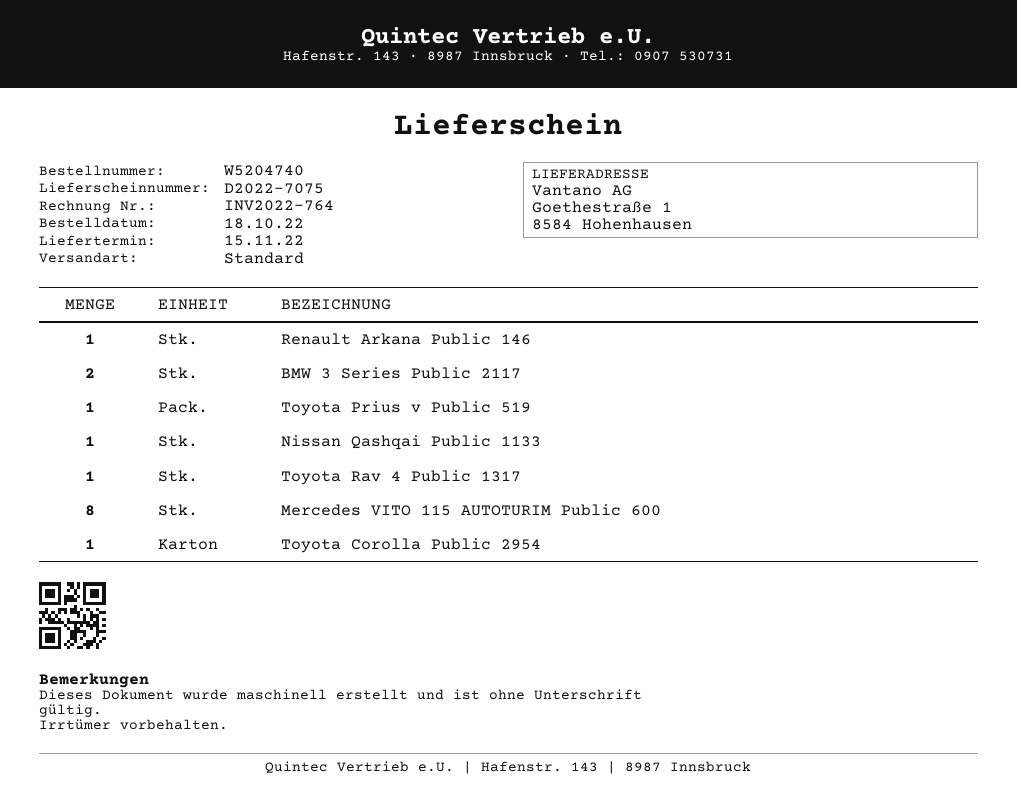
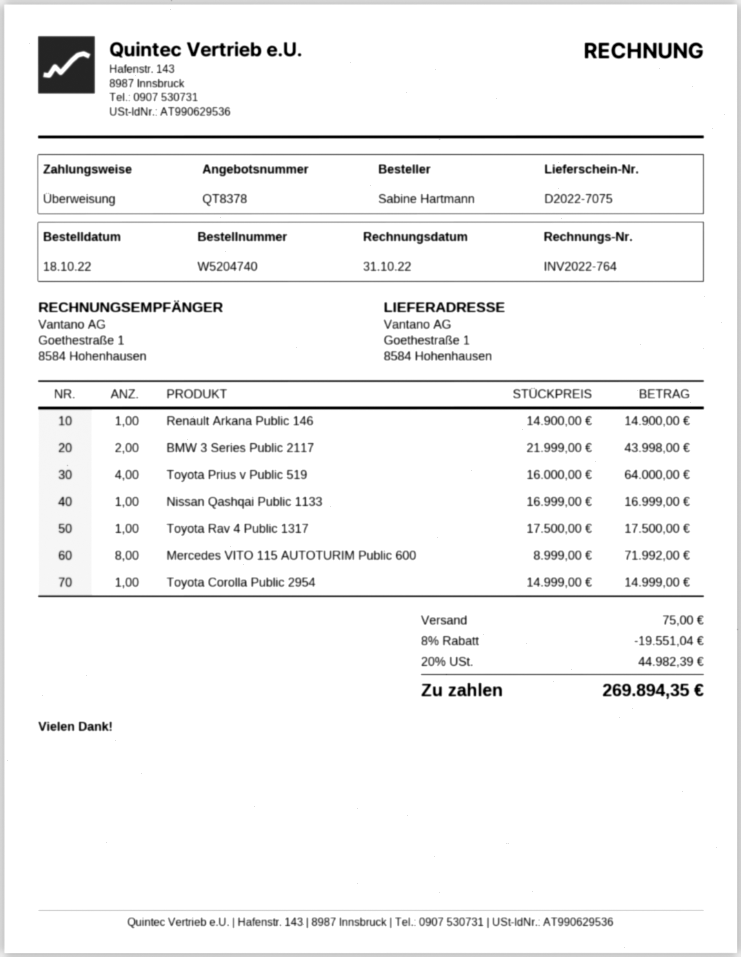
Toyota Prius v Public 519: 1 -> 4

